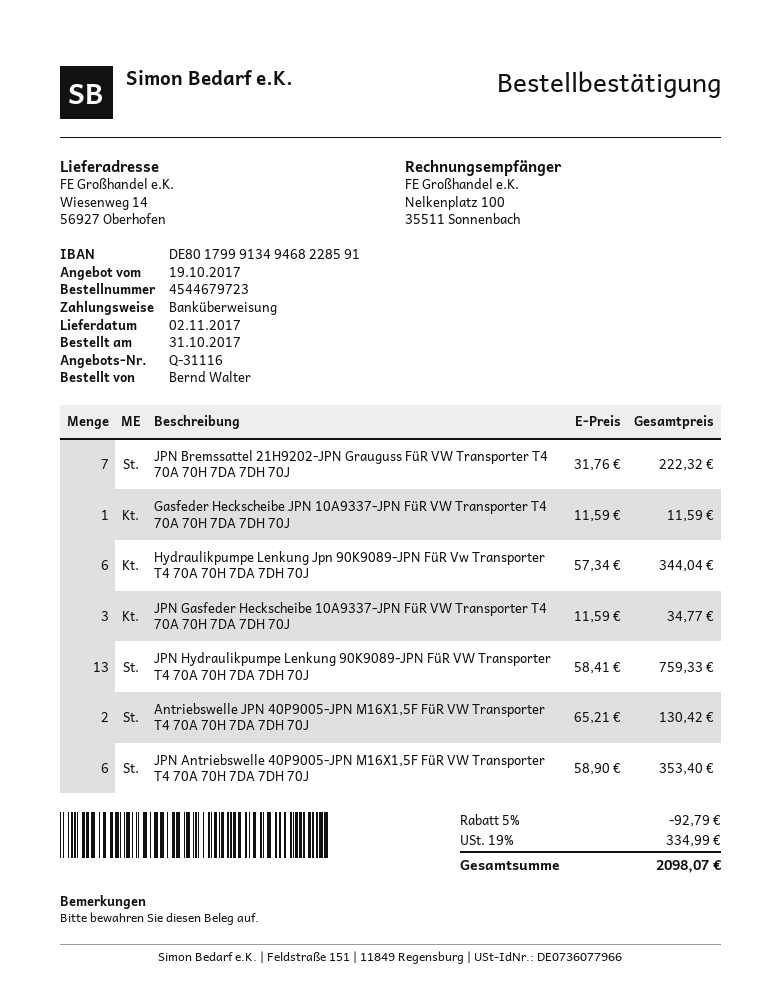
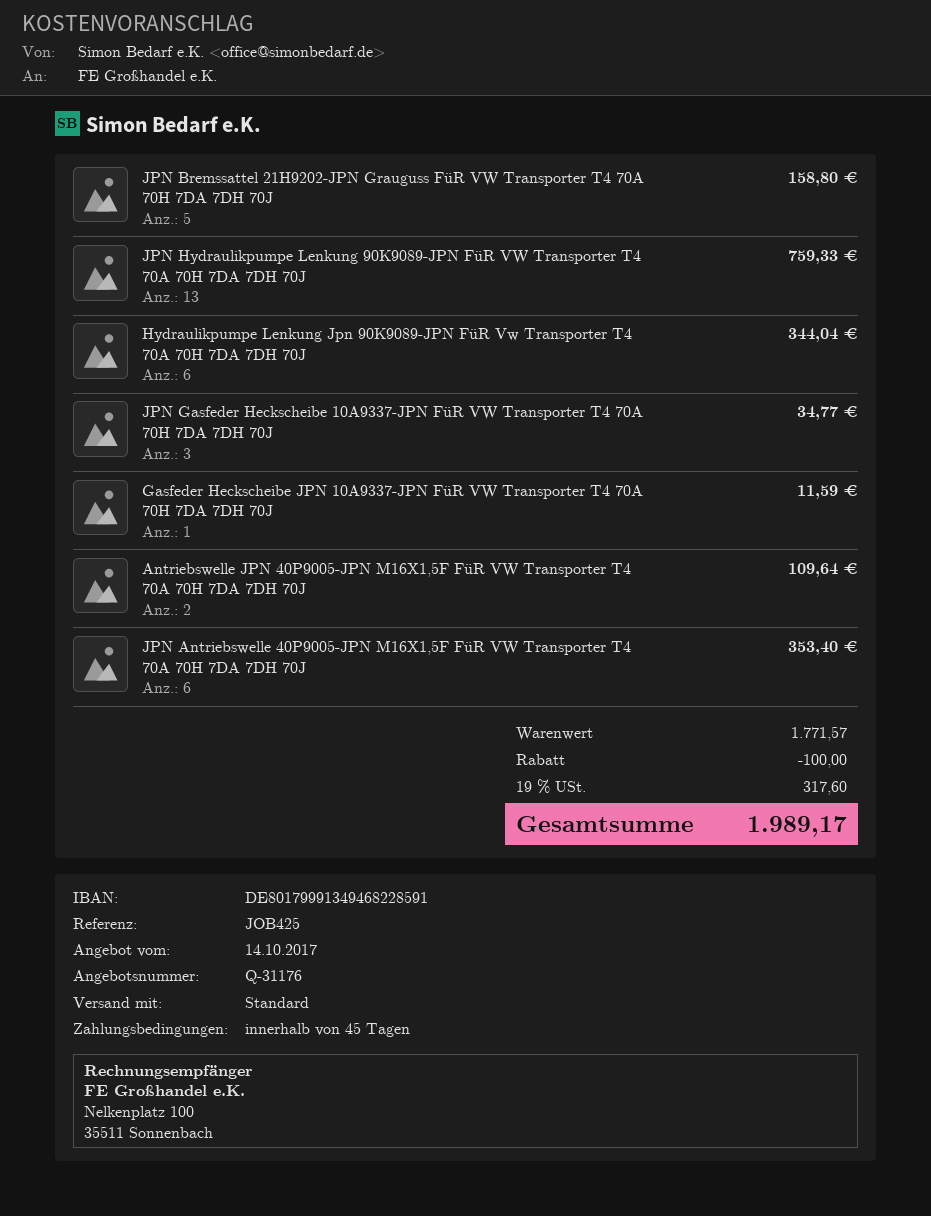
quote number: Q-31116 -> Q-31176
quote date: 2017-10-19 -> 2017-10-14
JPN Bremssattel 21H9202-JPN Grauguss FüR VW Transporter T4 70A 70H 7DA 7DH 70J: 7 for 222.32 -> 5 for 158.80
Antriebswelle JPN 40P9005-JPN M16X1,5F FüR VW Transporter T4 70A 70H 7DA 7DH 70J: 2 for 130.42 -> 2 for 109.64
discount: 92.79 -> 100.00
tax: 19% = 334.99 -> 19% = 317.60
total: 2098.07 -> 1989.17

